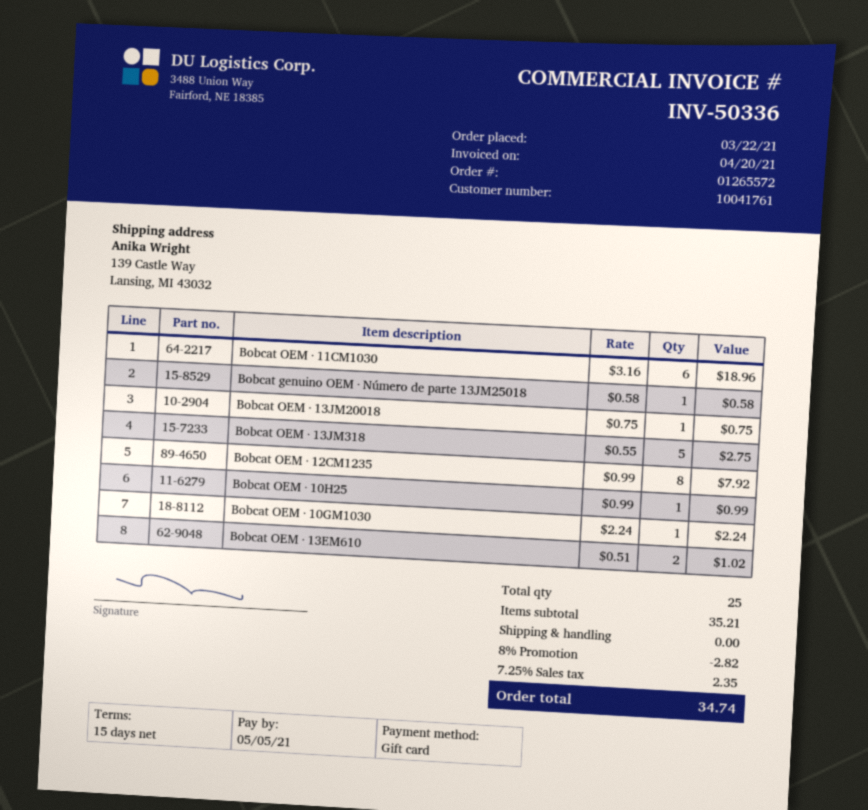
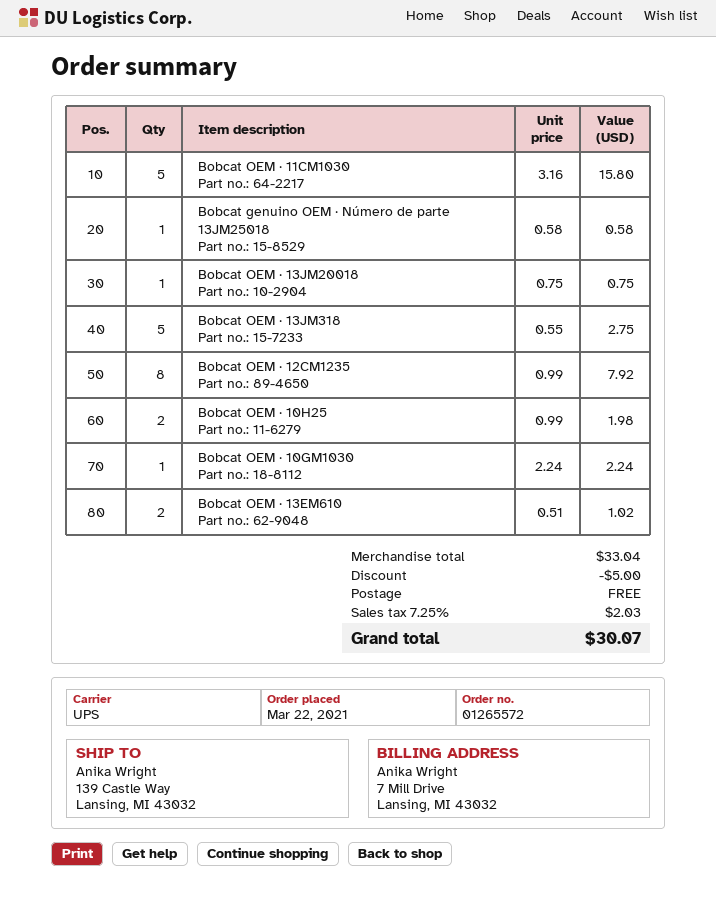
Bobcat OEM · 11CM1030: 6 x 3.16 = 18.96 -> 5 x 3.16 = 15.80
Bobcat OEM · 10H25: 1 x 0.99 = 0.99 -> 2 x 0.99 = 1.98
subtotal: 35.21 -> 33.04
discount: 2.82 -> 5.00
tax: 7.25% = 2.35 -> 7.25% = 2.03
total: 34.74 -> 30.07

